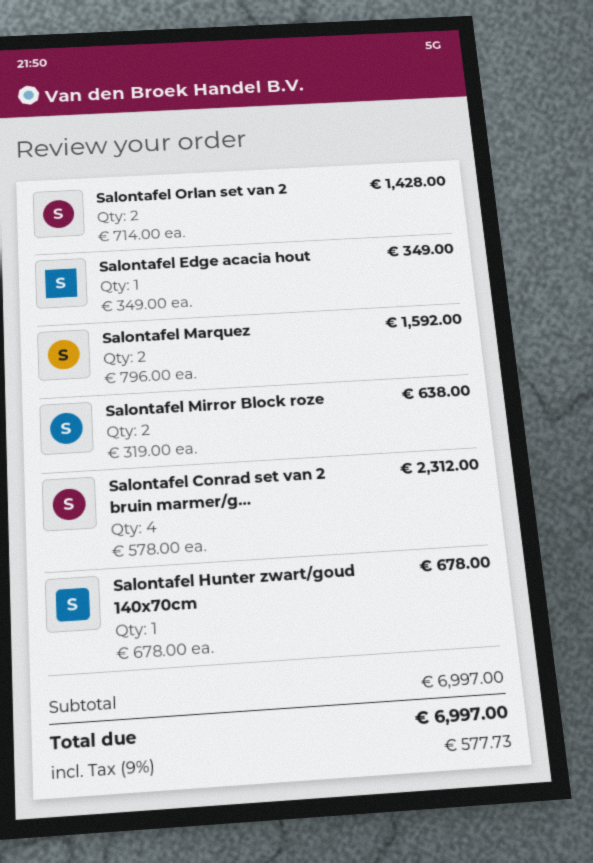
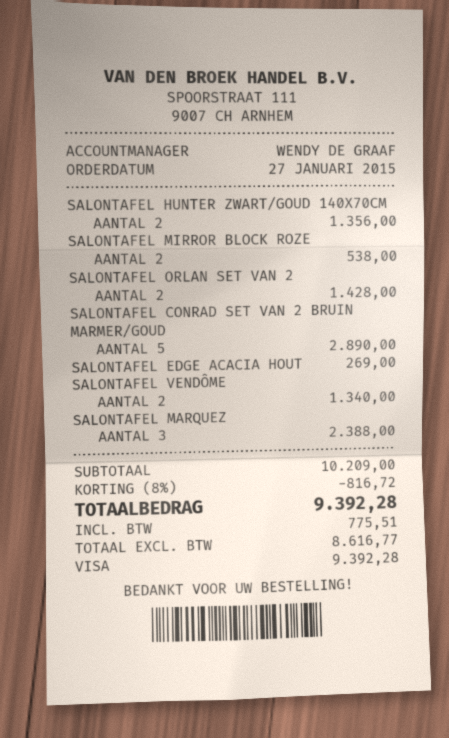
Salontafel Edge acacia hout: 1 for 349.00 -> 1 for 269.00
Salontafel Marquez: 2 for 1592.00 -> 3 for 2388.00
Salontafel Mirror Block roze: 2 for 638.00 -> 2 for 538.00
Salontafel Conrad set van 2 bruin marmer/g...: 4 for 2312.00 -> 5 for 2890.00
Salontafel Hunter zwart/goud 140x70cm: 1 for 678.00 -> 2 for 1356.00
SALONTAFEL VENDÔME: none -> 2 for 1340.00
subtotal: 6997.00 -> 10209.00
discount: none -> 8% = 816.72
tax: 577.73 -> 775.51
total: 6997.00 -> 9392.28

